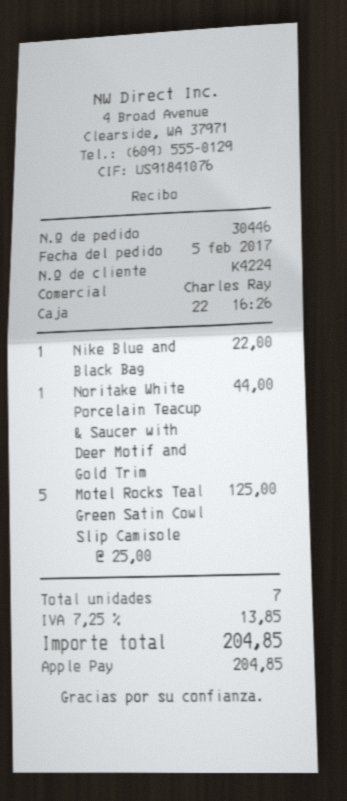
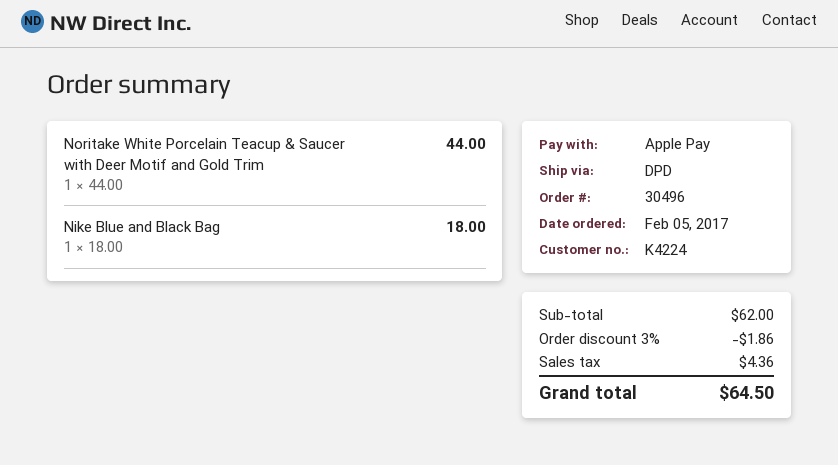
order number: 30446 -> 30496
Nike Blue and Black Bag: 1 x 22.00 = 22.00 -> 1 x 18.00 = 18.00
Motel Rocks Teal Green Satin Cowl Slip Camisole: 5 x 25.00 = 125.00 -> none
discount: none -> 3% = 1.86
tax: 13.85 -> 4.36
total: 204.85 -> 64.50

